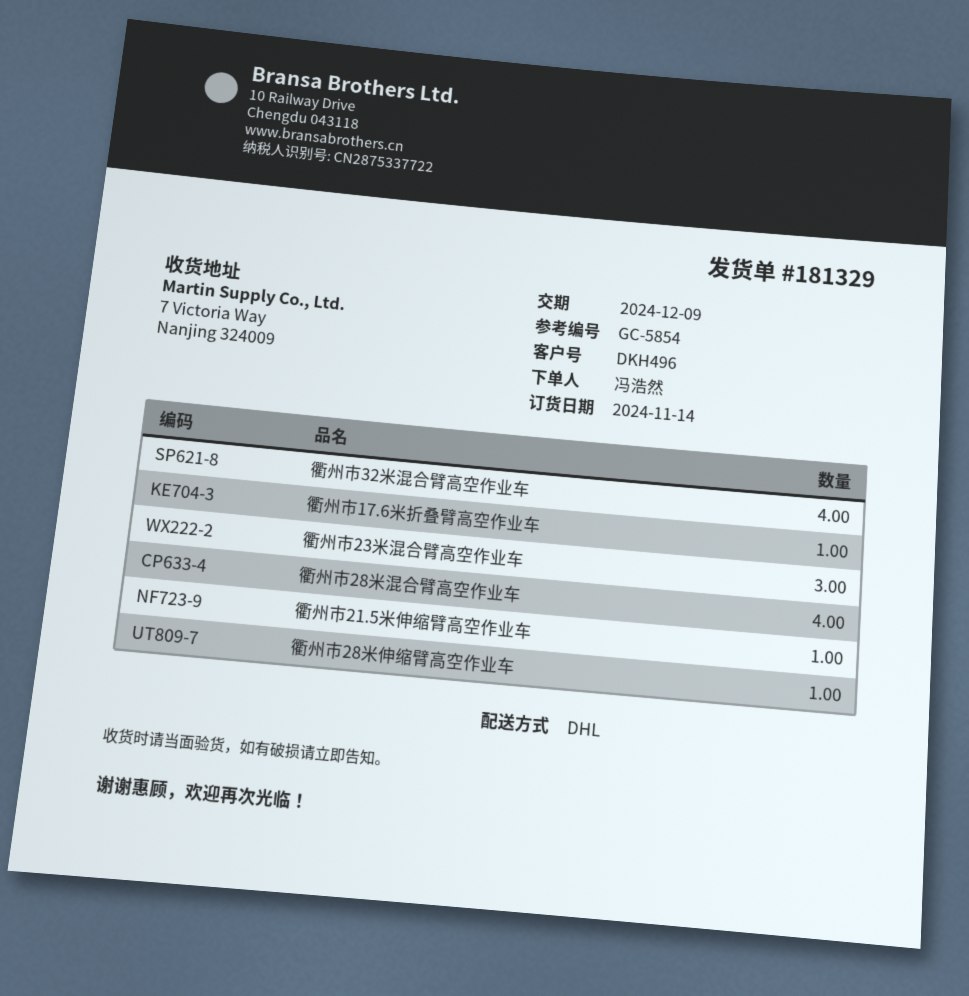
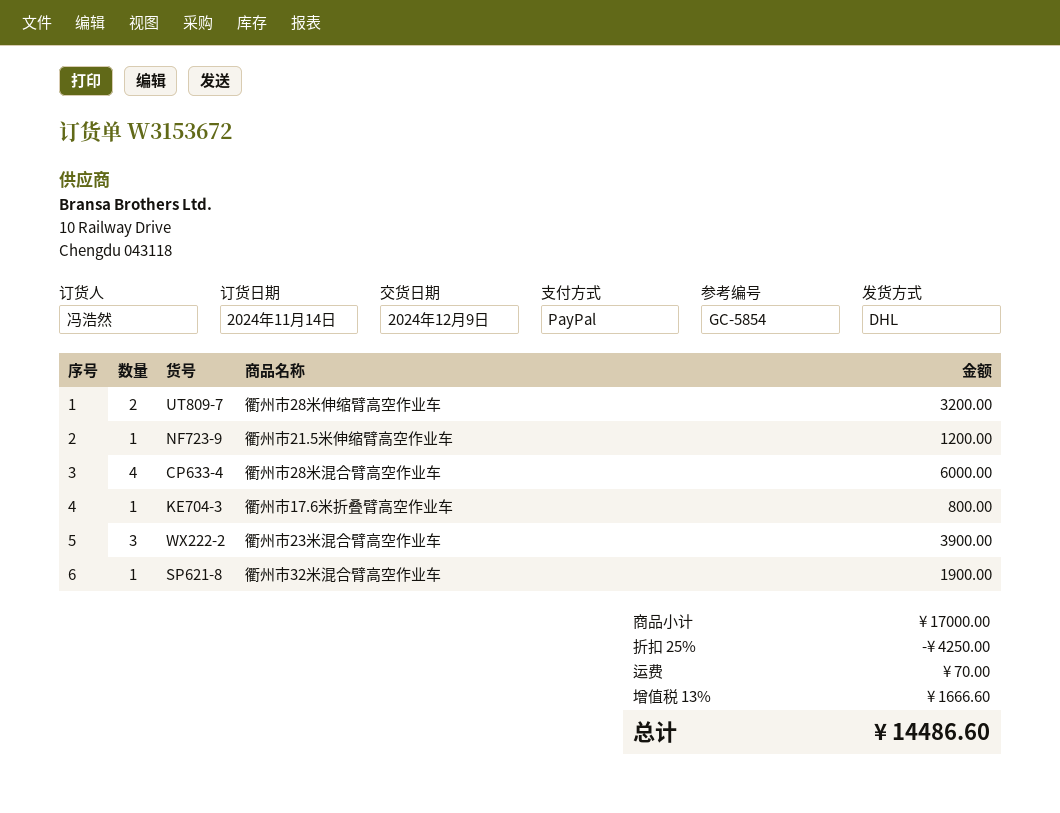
衢州市32米混合臂高空作业车: 4 -> 1
衢州市28米伸缩臂高空作业车: 1 -> 2

